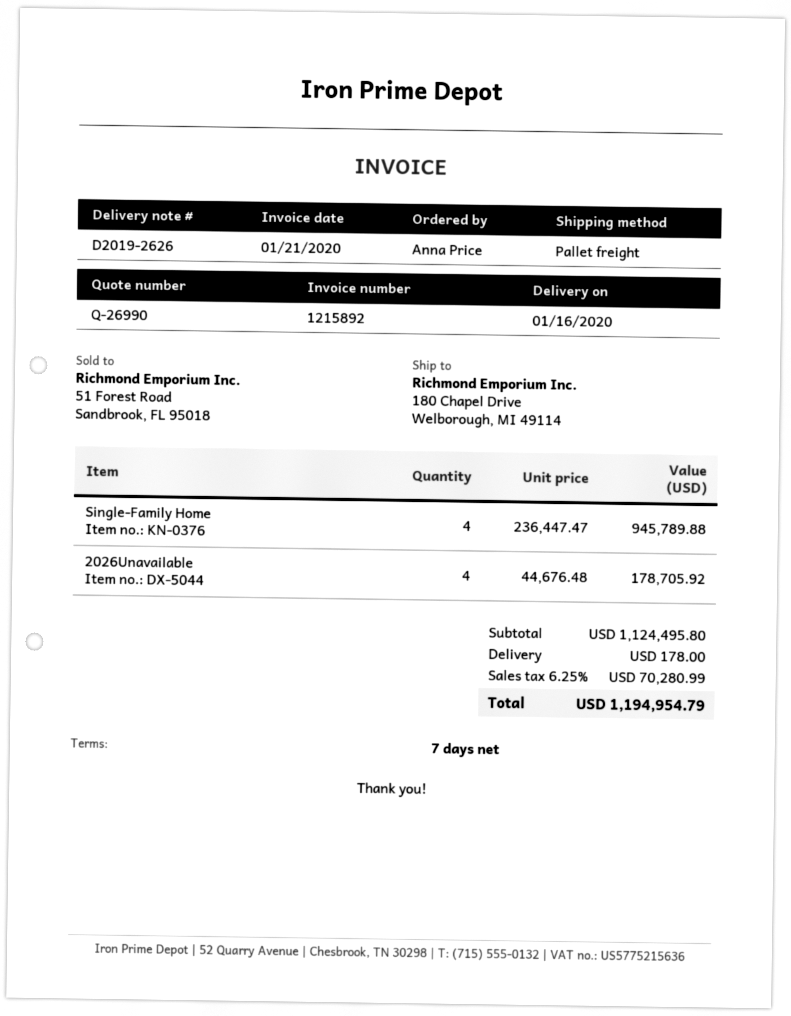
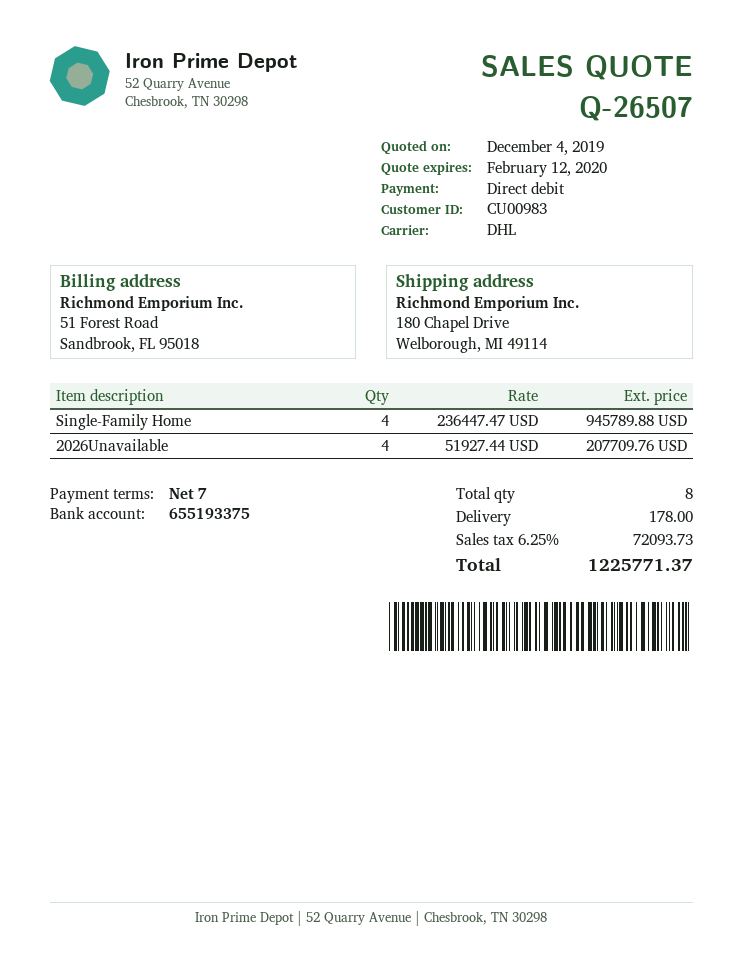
quote number: Q-26990 -> Q-26507
shipping method: pallet freight -> DHL
2026Unavailable: 4 x 44676.48 = 178705.92 -> 4 x 51927.44 = 207709.76
tax: 6.25% = 70280.99 -> 6.25% = 72093.73
total: 1194954.79 -> 1225771.37

